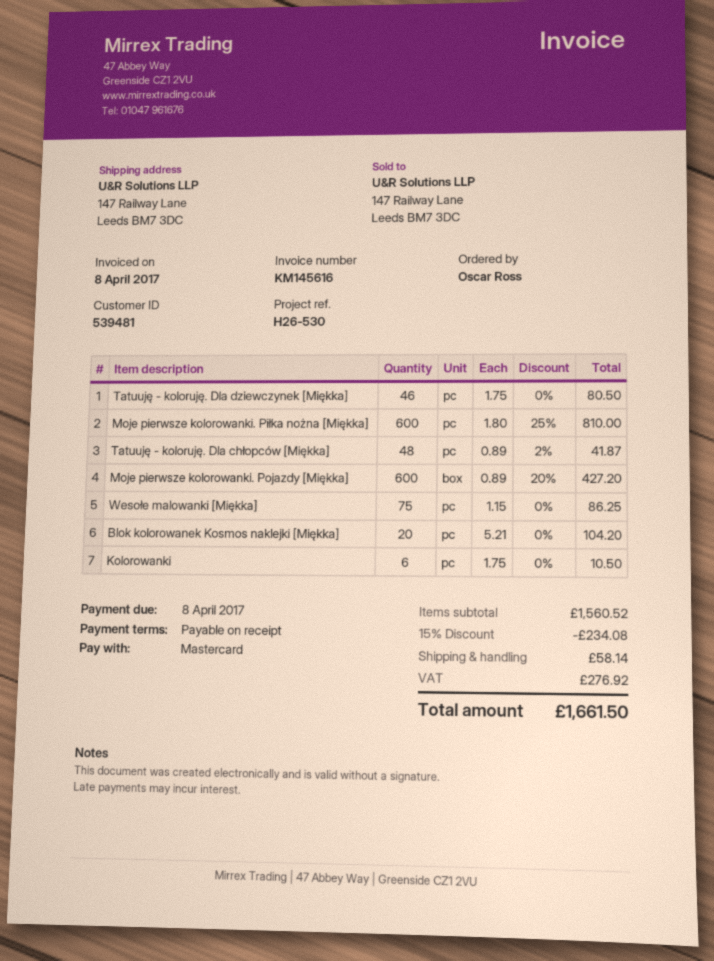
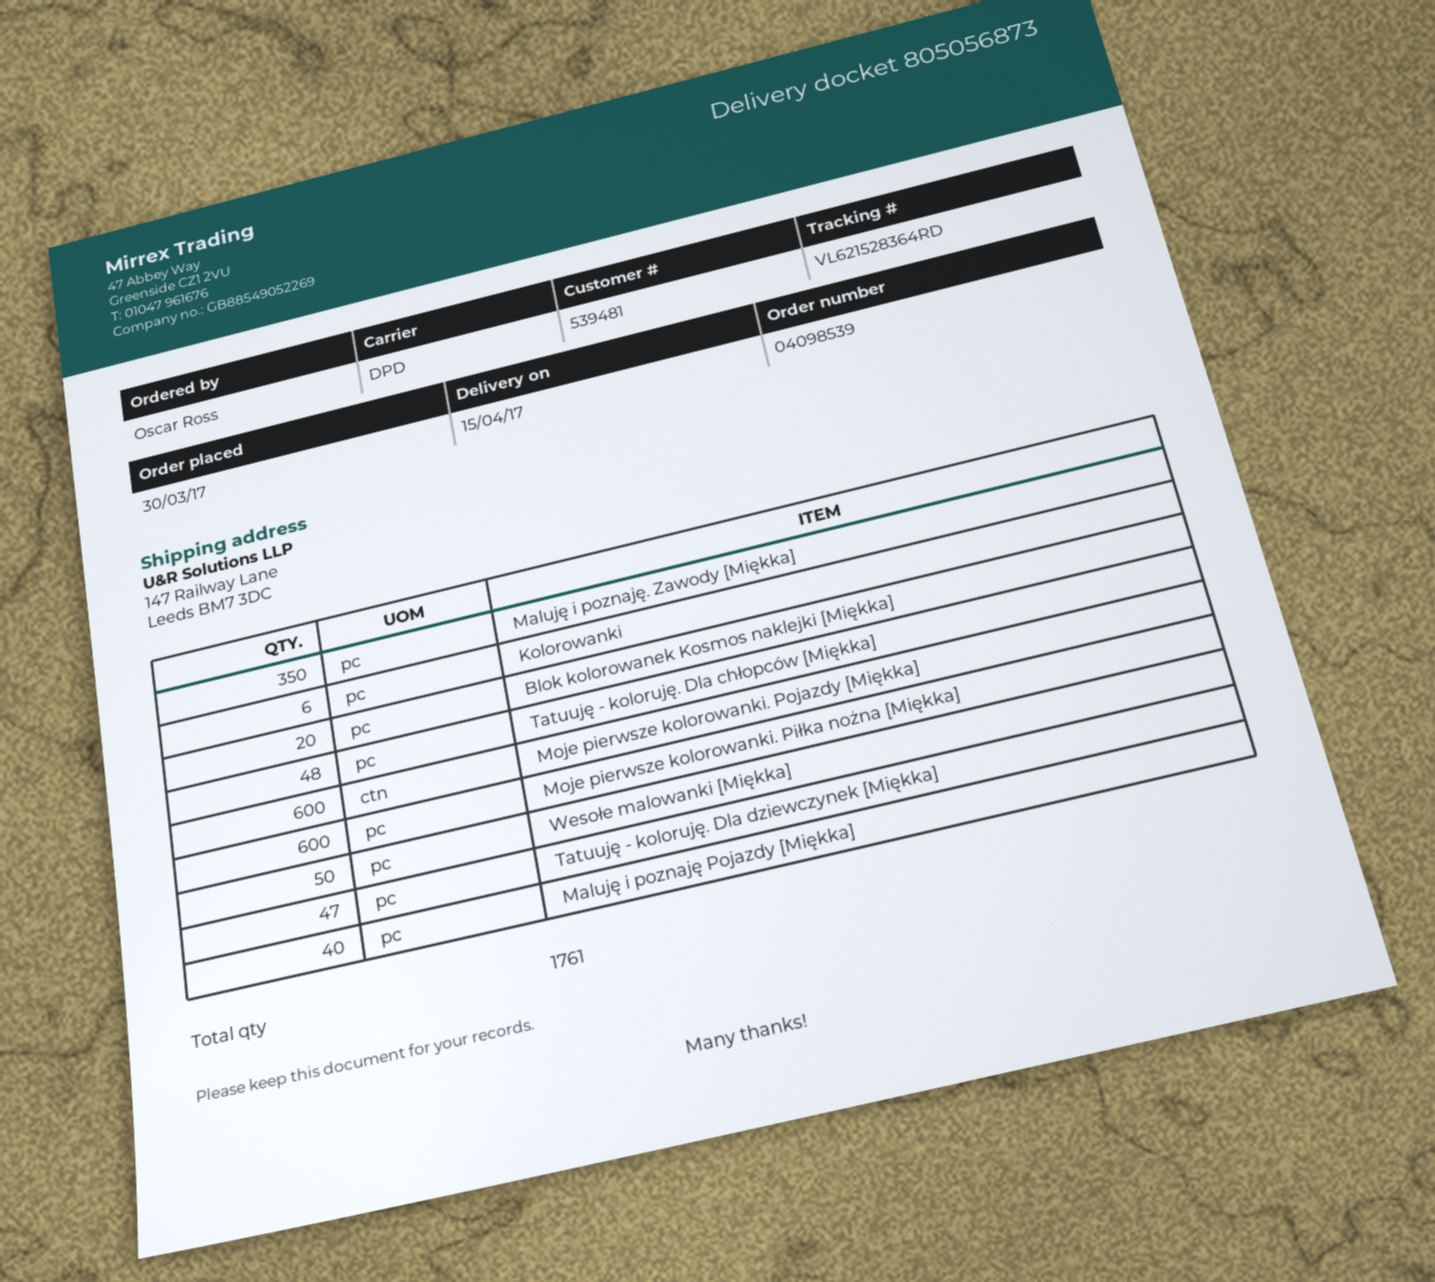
Tatuuję - koloruję. Dla dziewczynek [Miękka]: 46 -> 47
Wesołe malowanki [Miękka]: 75 -> 50
Maluję i poznaję. Zawody [Miękka]: none -> 350
Maluję i poznaję Pojazdy [Miękka]: none -> 40

